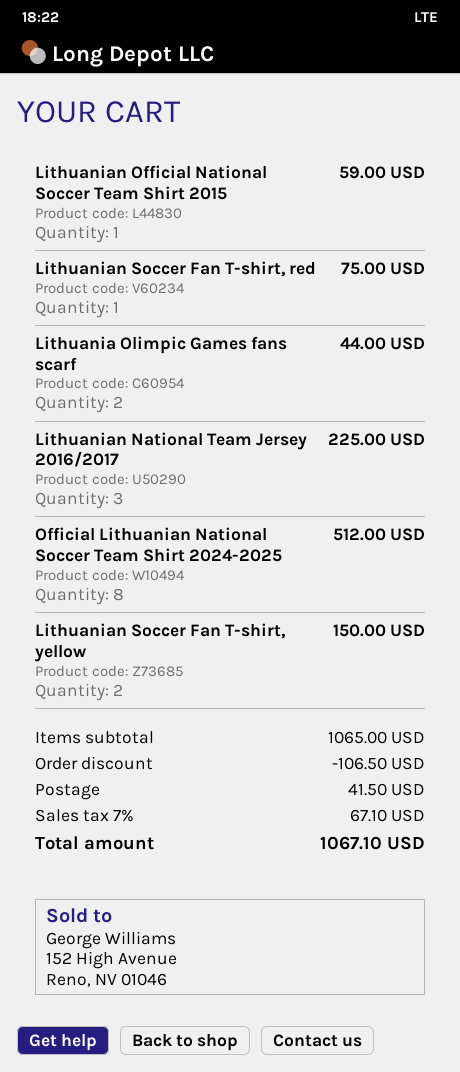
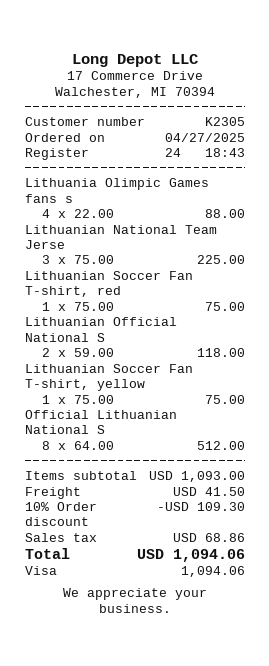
Lithuanian Official National Soccer Team Shirt 2015: 1 for 59.00 -> 2 for 118.00
Lithuania Olimpic Games fans scarf: 2 for 44.00 -> 4 for 88.00
Lithuanian Soccer Fan T-shirt, yellow: 2 for 150.00 -> 1 for 75.00
subtotal: 1065.00 -> 1093.00
discount: 106.50 -> 109.30
tax: 67.10 -> 68.86
total: 1067.10 -> 1094.06

